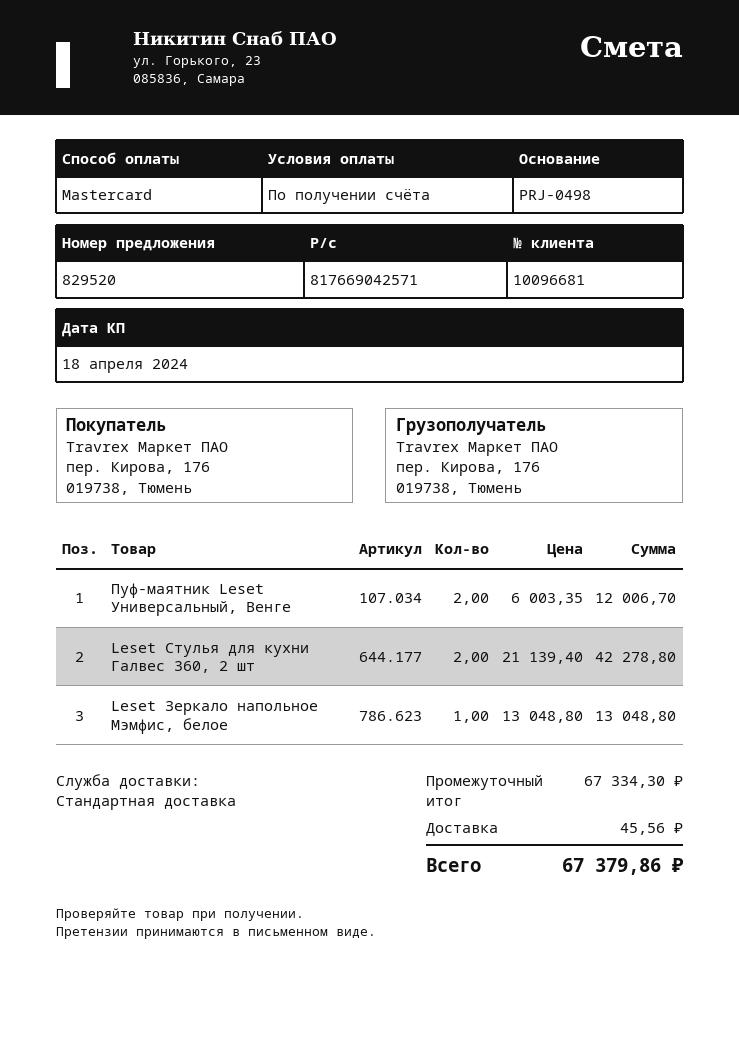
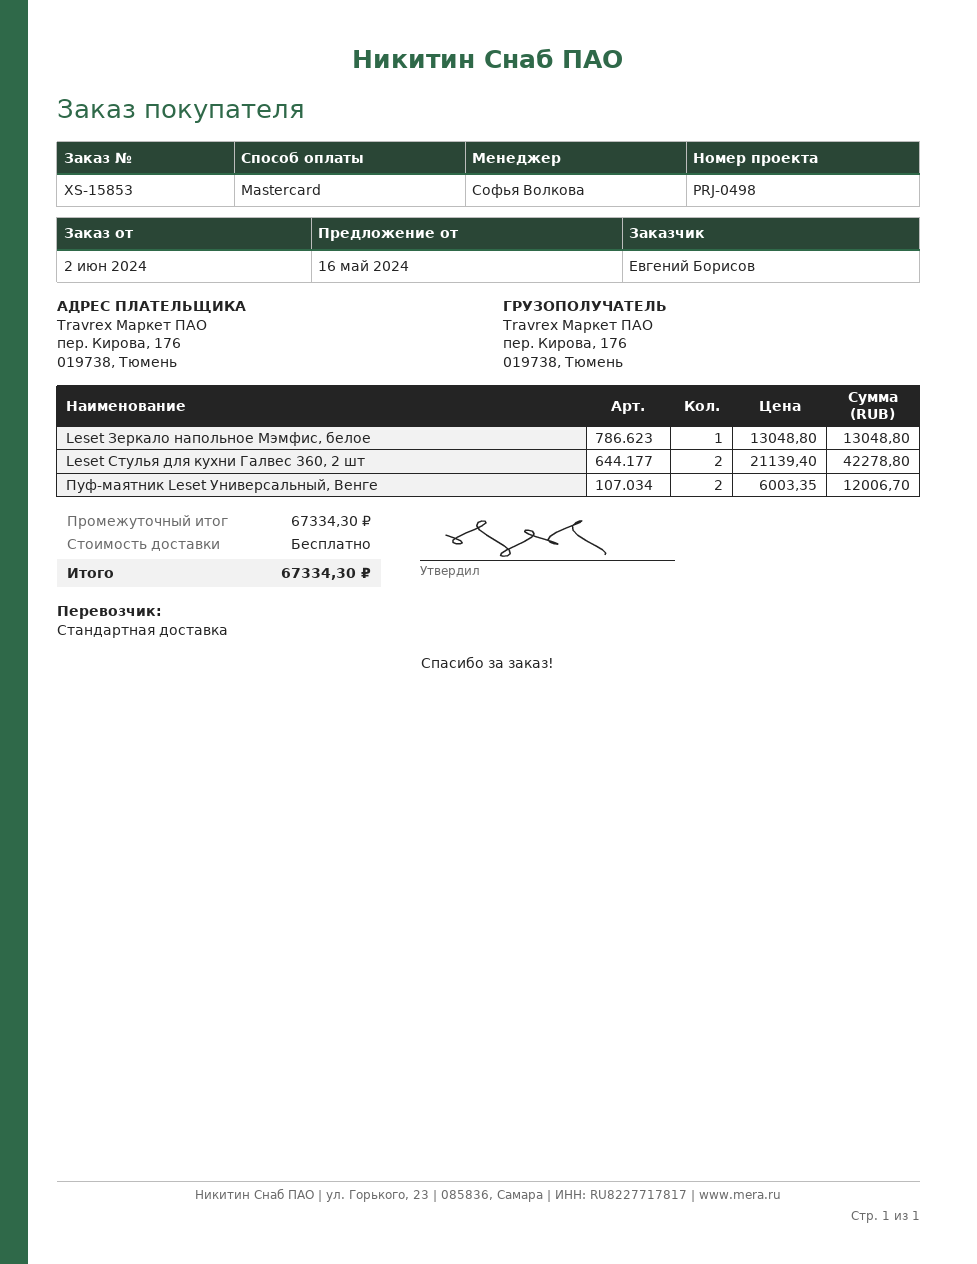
quote date: 2024-04-18 -> 2024-05-16
shipping: 45.56 -> 0.00
total: 67379.86 -> 67334.30

